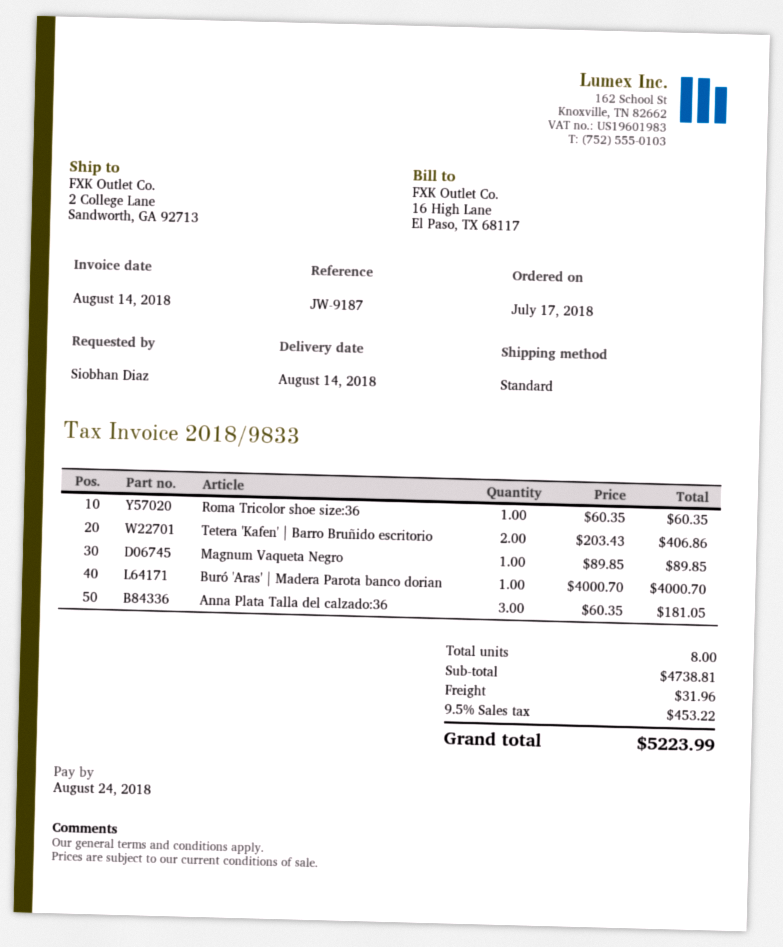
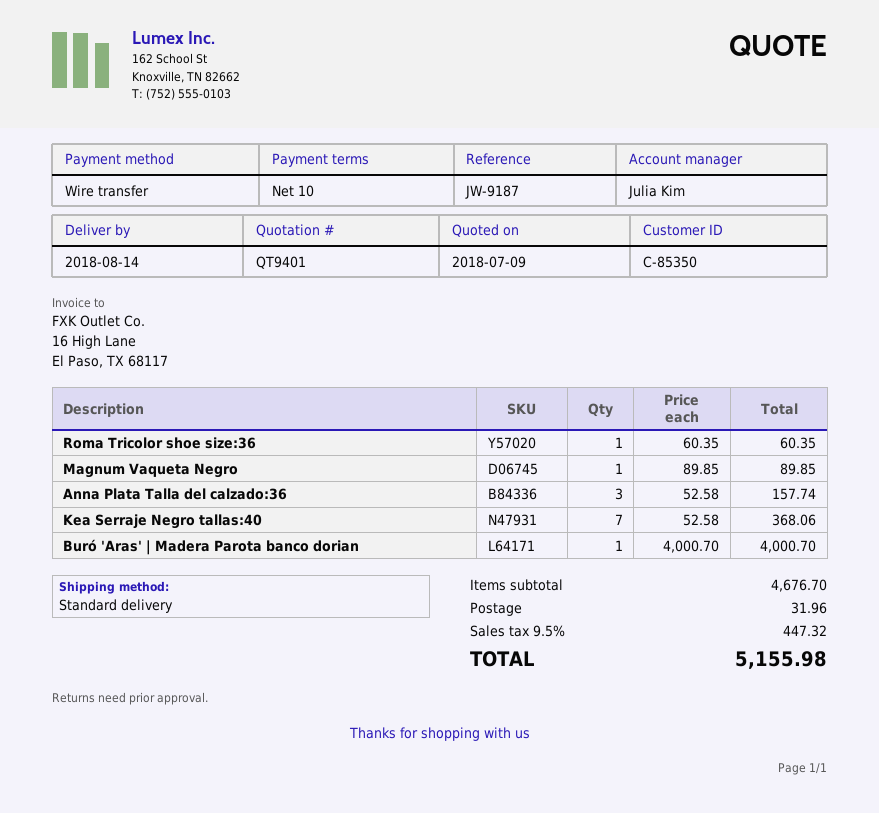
Tetera 'Kafen' | Barro Bruñido escritorio: 2 x 203.43 = 406.86 -> none
Anna Plata Talla del calzado:36: 3 x 60.35 = 181.05 -> 3 x 52.58 = 157.74
Kea Serraje Negro tallas:40: none -> 7 x 52.58 = 368.06
subtotal: 4738.81 -> 4676.70
tax: 9.5% = 453.22 -> 9.5% = 447.32
total: 5223.99 -> 5155.98

